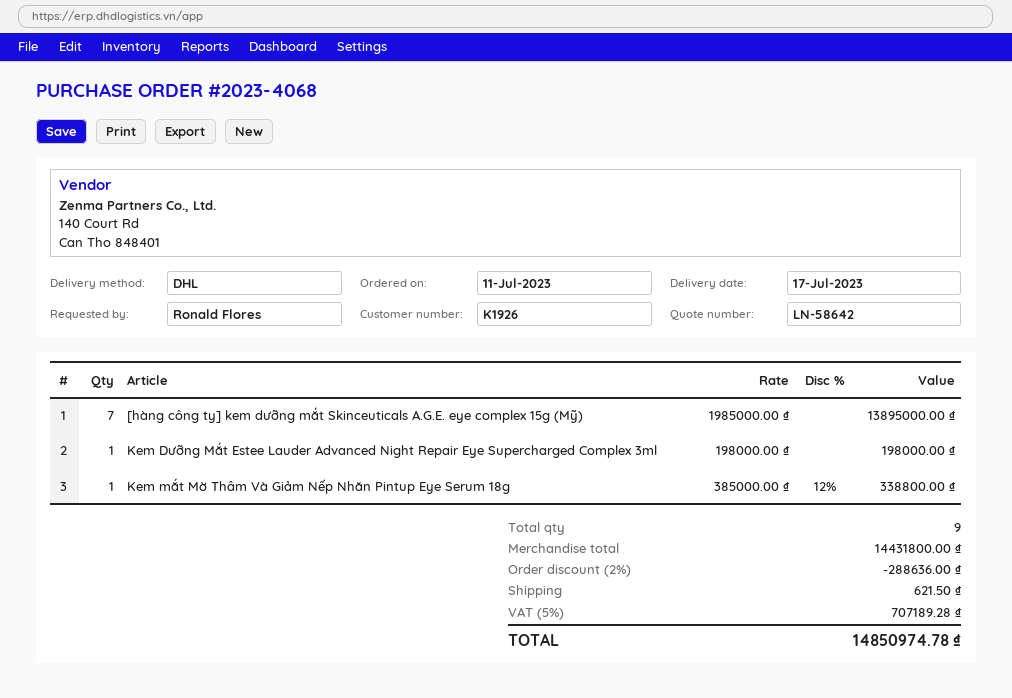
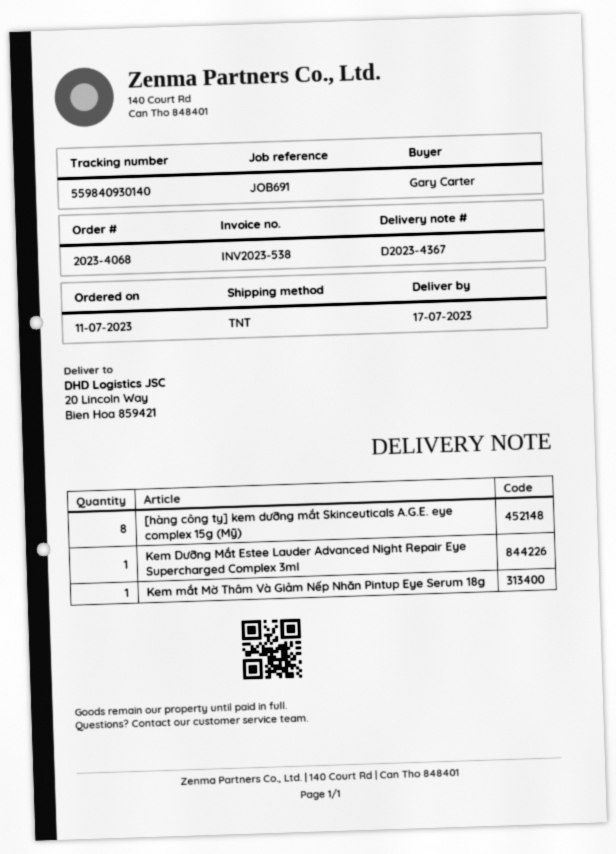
ordered by: Ronald Flores -> Gary Carter
shipping method: DHL -> TNT
[hàng công ty] kem dưỡng mắt Skinceuticals A.G.E. eye complex 15g (Mỹ): 7 -> 8

